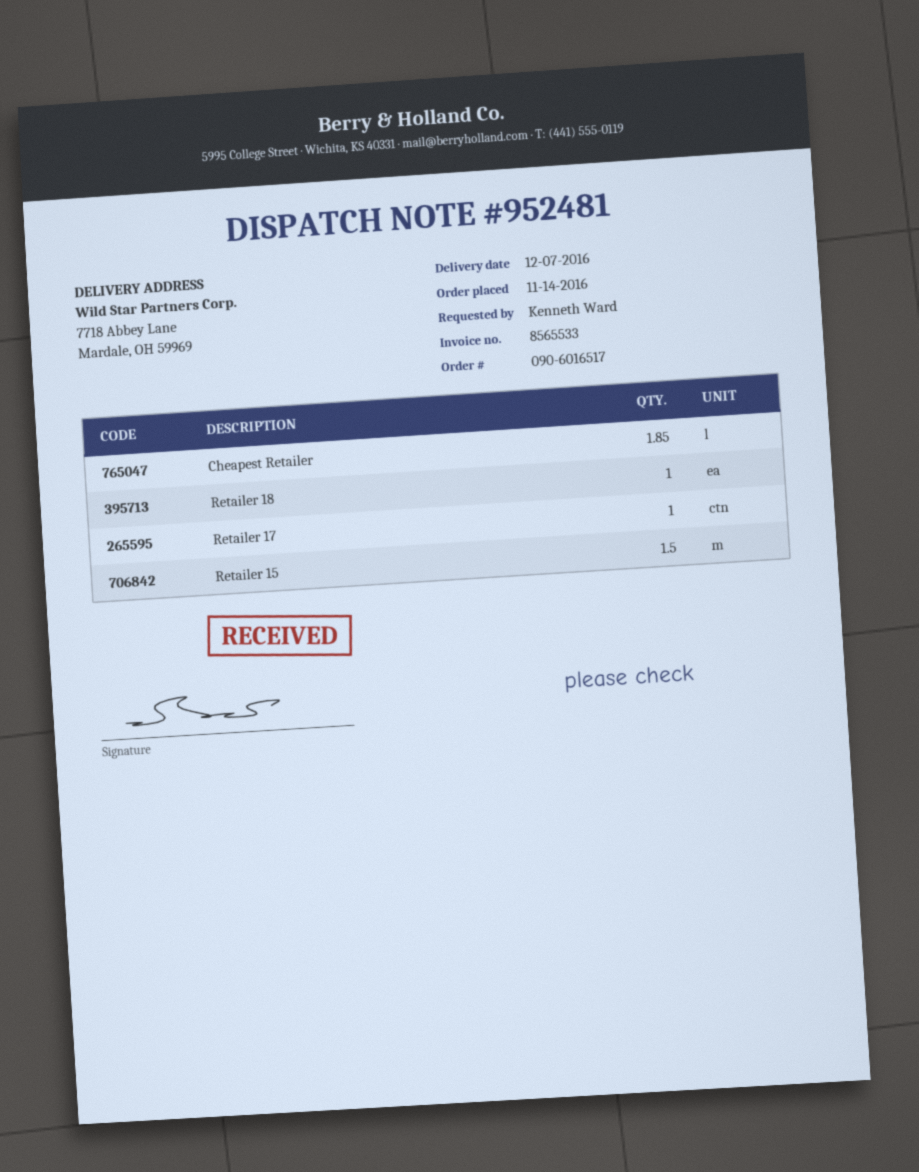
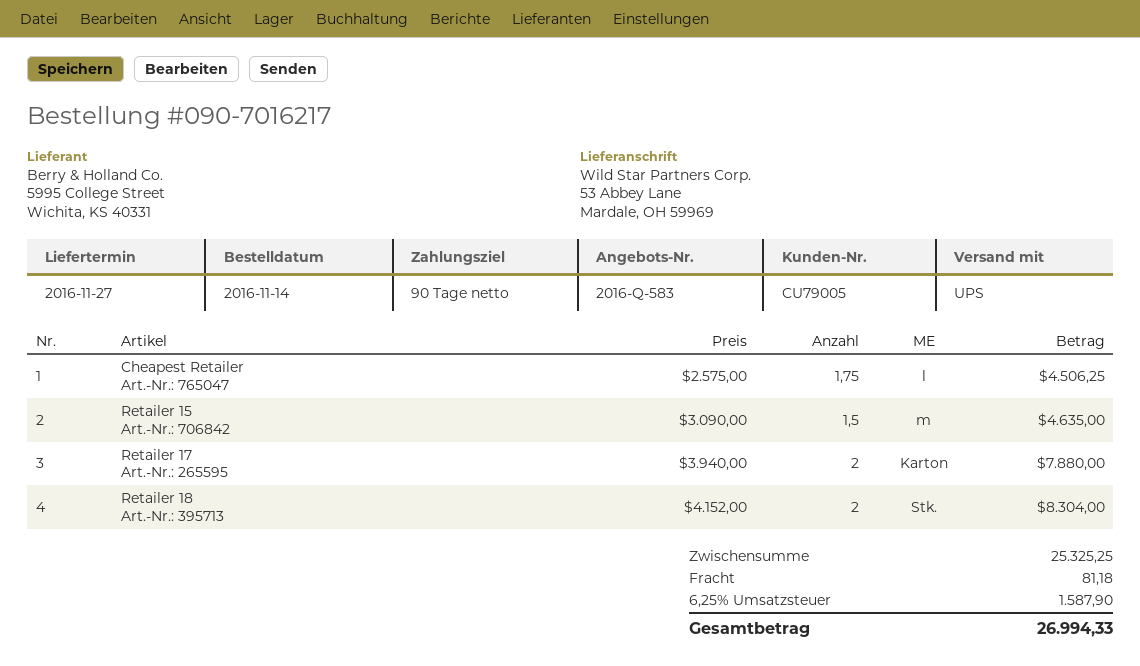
order number: 090-6016517 -> 090-7016217
delivery date: 2016-12-07 -> 2016-11-27
ship to: 7718 Abbey Lane, Mardale, OH 59969 -> 53 Abbey Lane, Mardale, OH 59969
Cheapest Retailer: 1.85 -> 1.75
Retailer 18: 1 -> 2
Retailer 17: 1 -> 2

